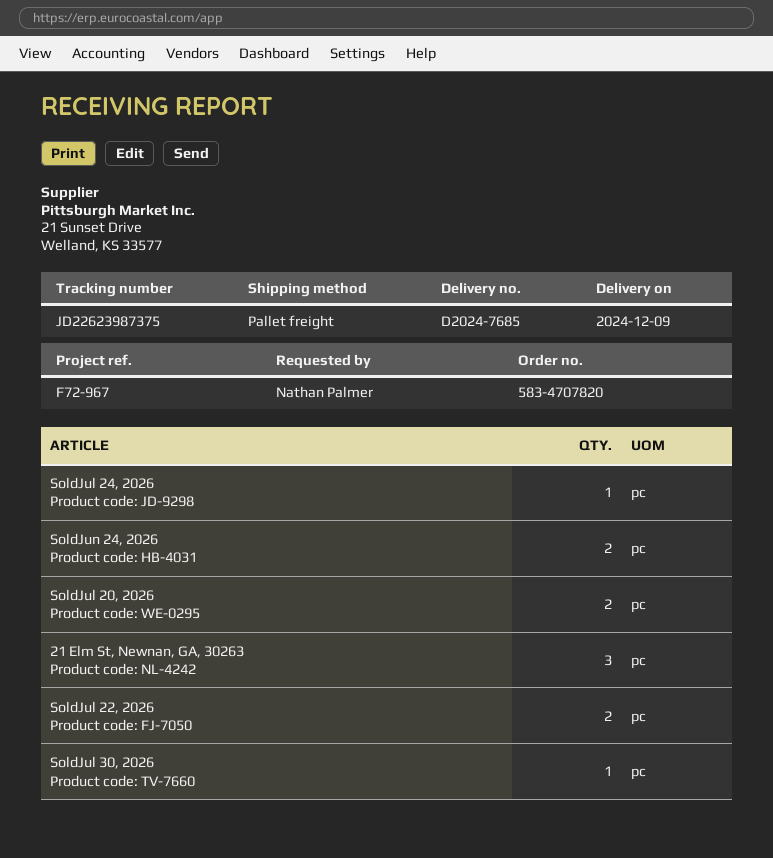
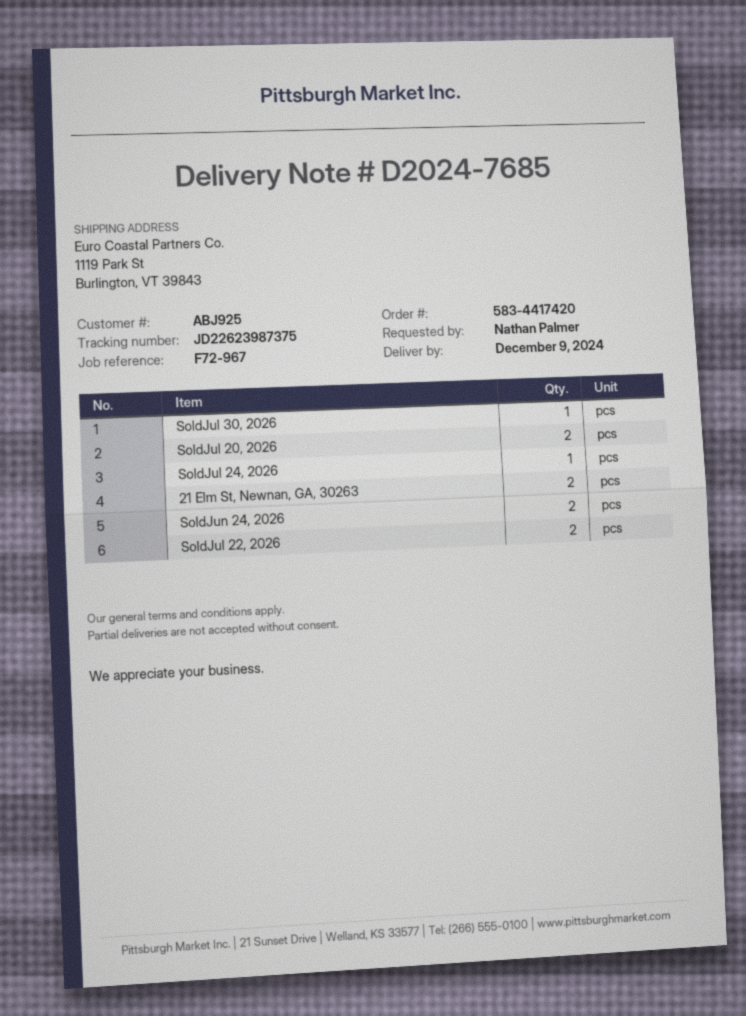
order number: 583-4707820 -> 583-4417420
21 Elm St, Newnan, GA, 30263: 3 -> 2

